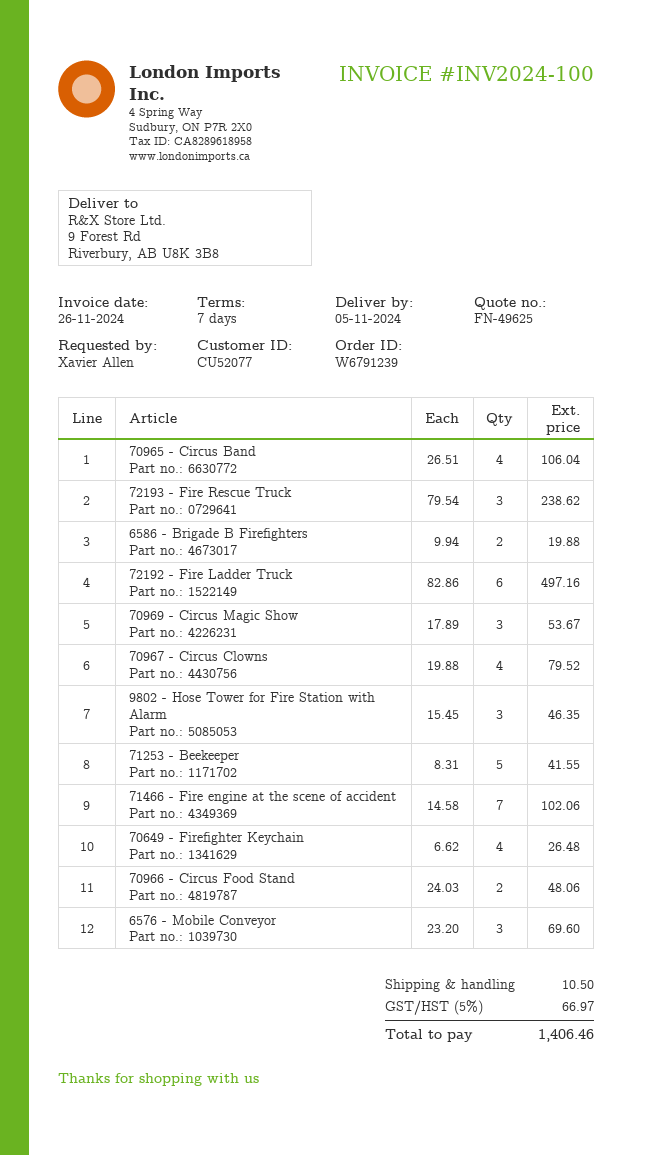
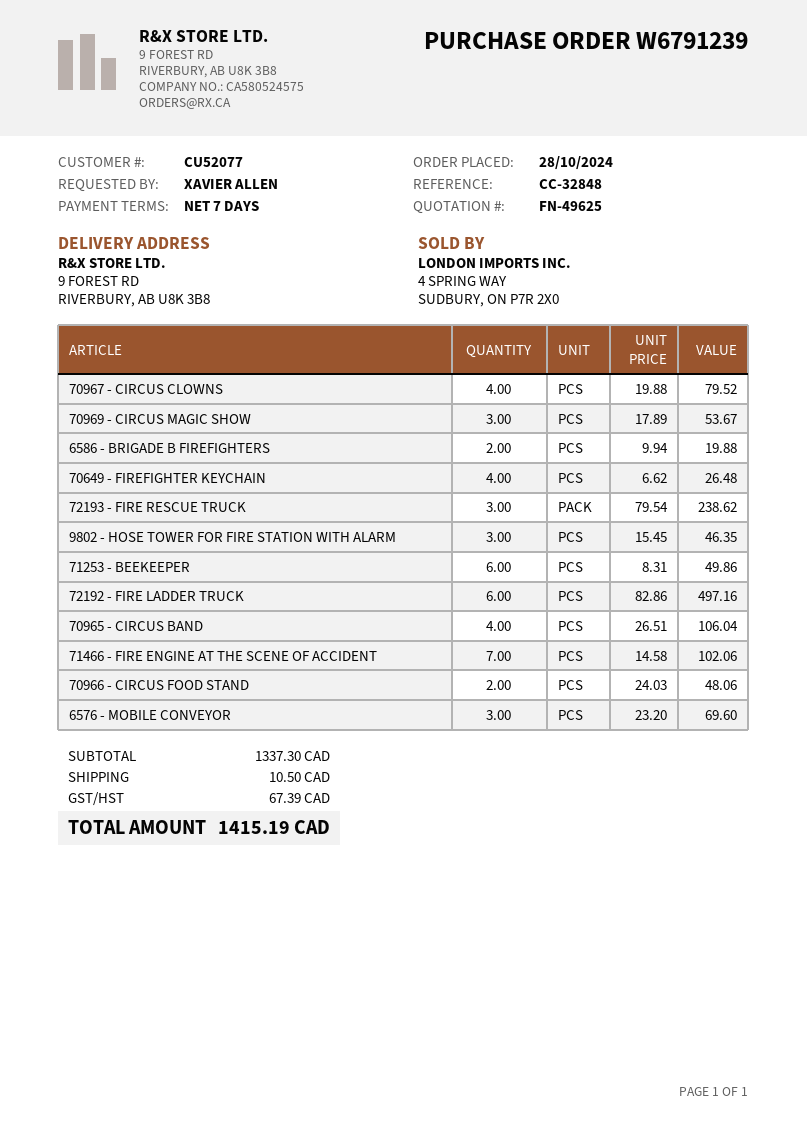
71253 - Beekeeper: 5 x 8.31 = 41.55 -> 6 x 8.31 = 49.86
tax: 66.97 -> 67.39
total: 1406.46 -> 1415.19

